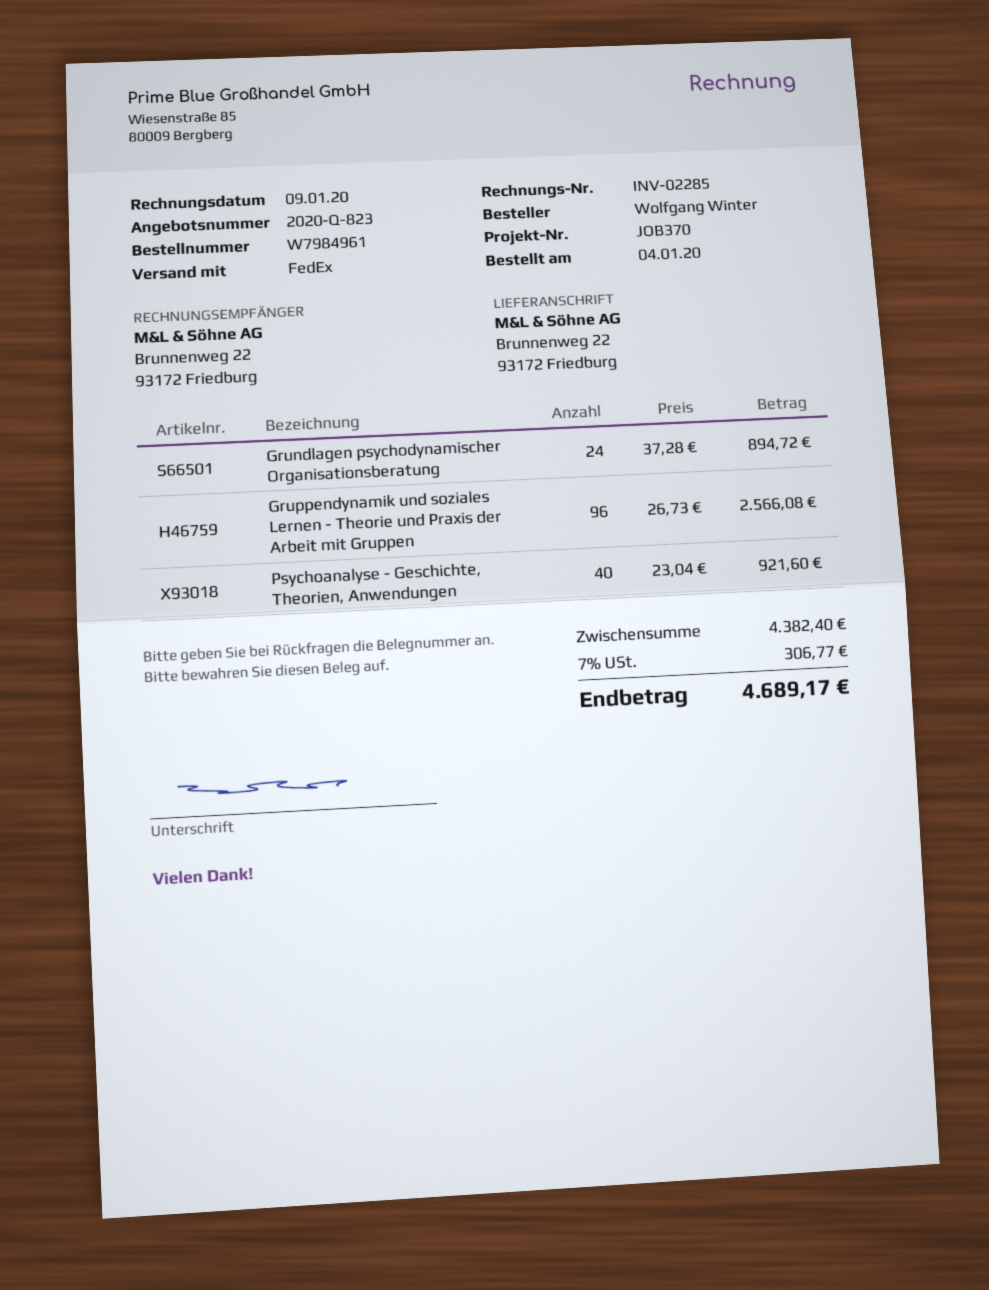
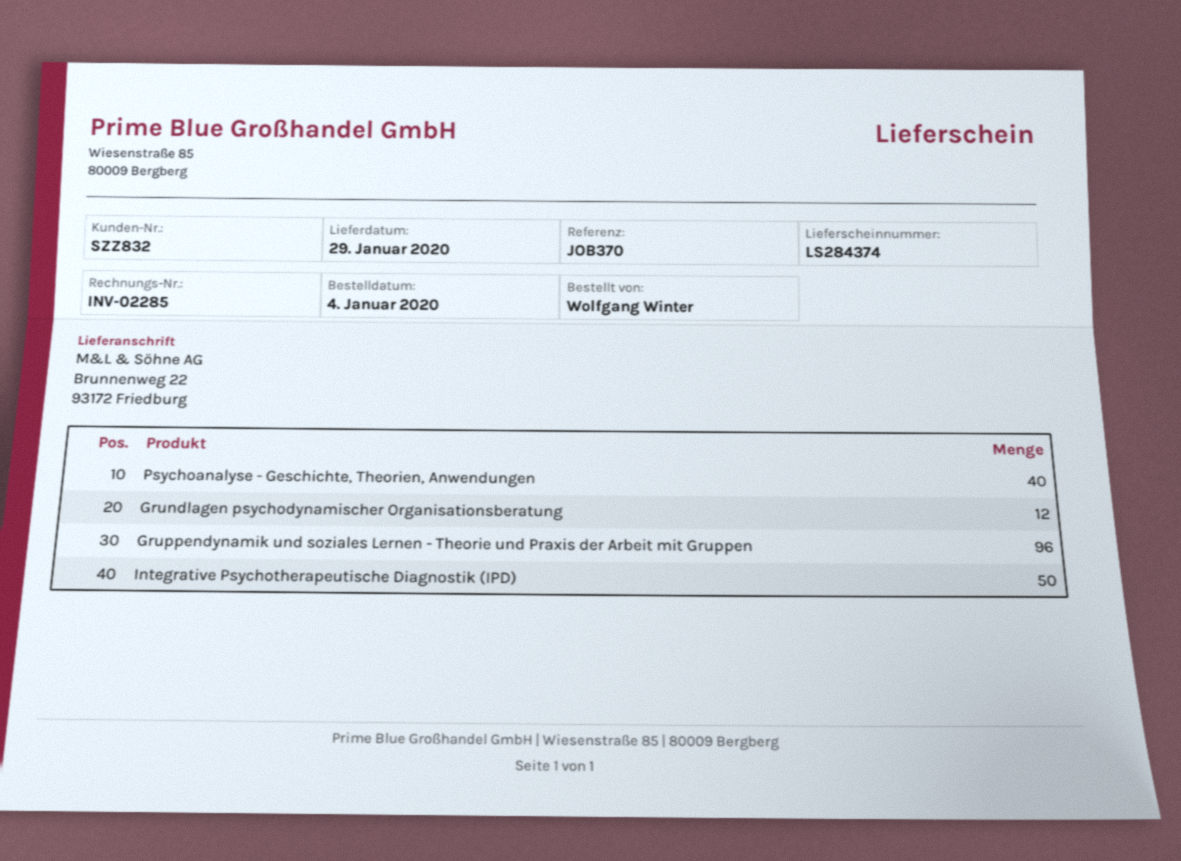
Grundlagen psychodynamischer Organisationsberatung: 24 -> 12
Integrative Psychotherapeutische Diagnostik (IPD): none -> 50

